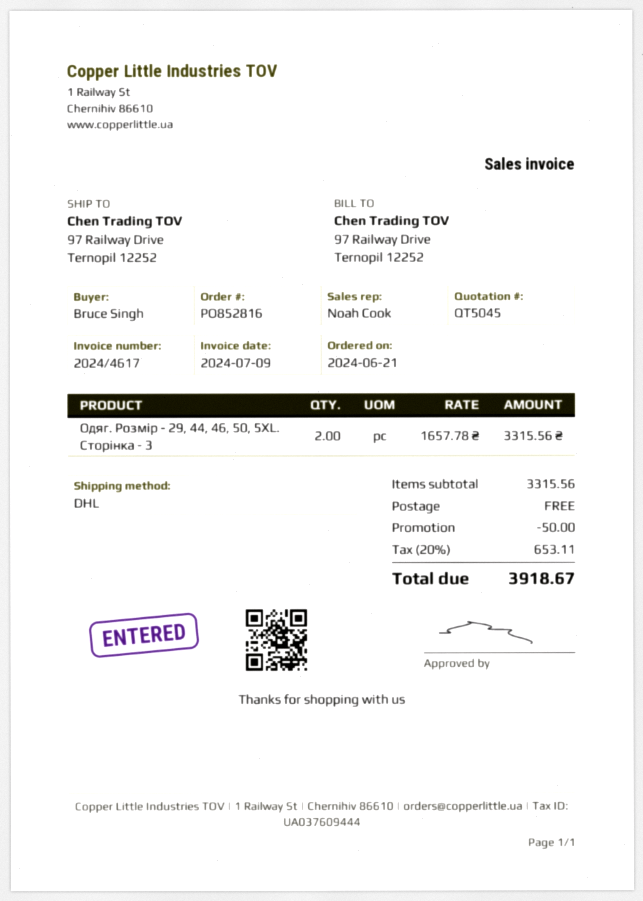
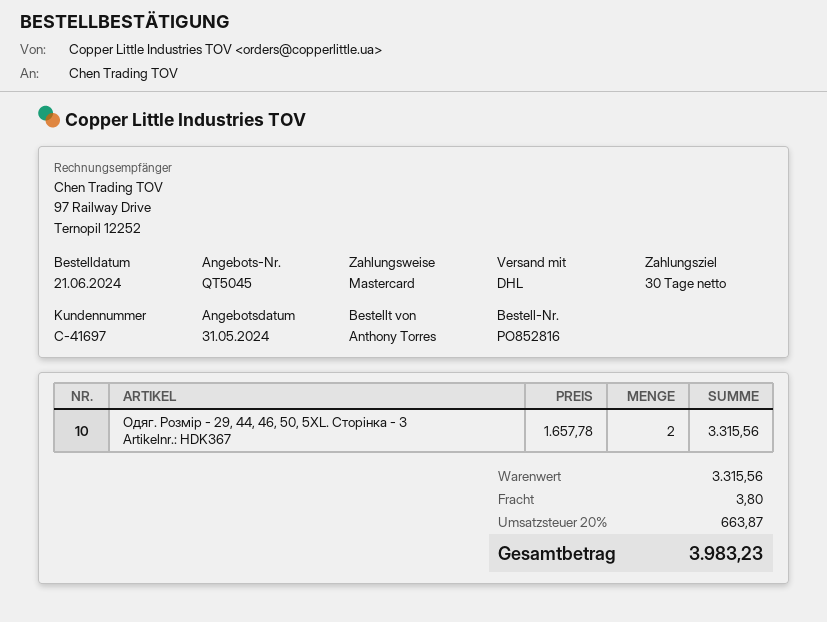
ordered by: Bruce Singh -> Anthony Torres
discount: 50.00 -> none
shipping: 0.00 -> 3.80
tax: 20% = 653.11 -> 20% = 663.87
total: 3918.67 -> 3983.23

